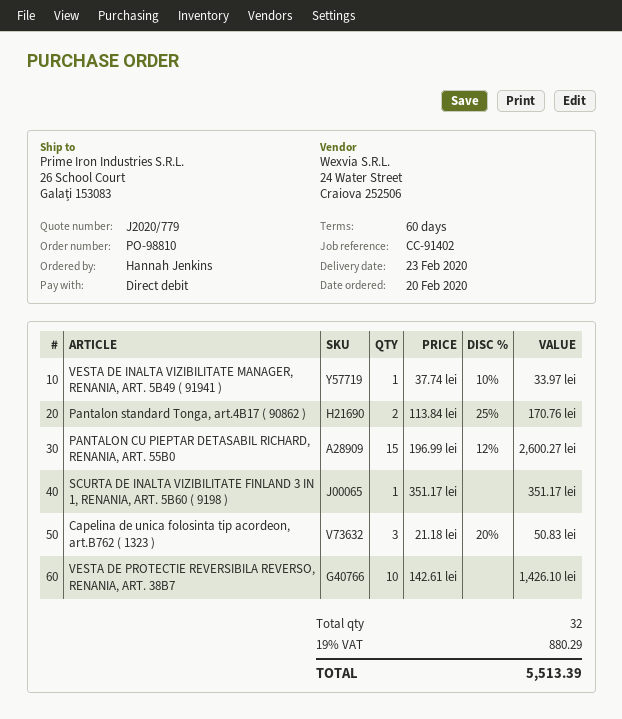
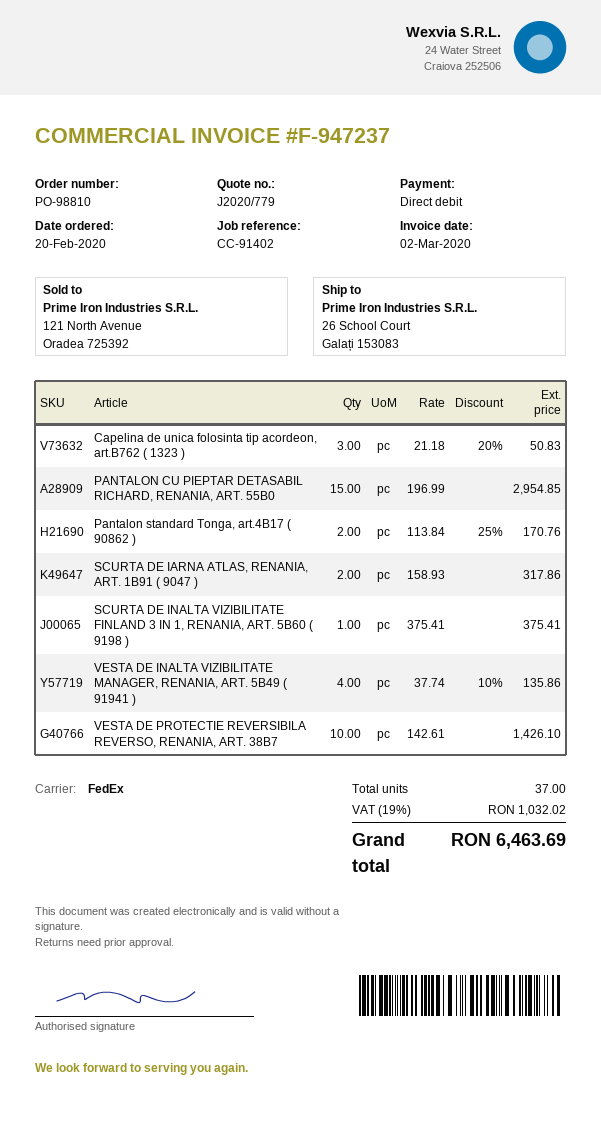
VESTA DE INALTA VIZIBILITATE MANAGER, RENANIA, ART. 5B49 ( 91941 ): 1 x 37.74 - 10% = 33.97 -> 4 x 37.74 - 10% = 135.86
PANTALON CU PIEPTAR DETASABIL RICHARD, RENANIA, ART. 55B0: 15 x 196.99 - 12% = 2600.27 -> 15 x 196.99 = 2954.85
SCURTA DE INALTA VIZIBILITATE FINLAND 3 IN 1, RENANIA, ART. 5B60 ( 9198 ): 1 x 351.17 = 351.17 -> 1 x 375.41 = 375.41
SCURTA DE IARNA ATLAS, RENANIA, ART. 1B91 ( 9047 ): none -> 2 x 158.93 = 317.86
total quantity: 32 -> 37
tax: 19% = 880.29 -> 19% = 1032.02
total: 5513.39 -> 6463.69

